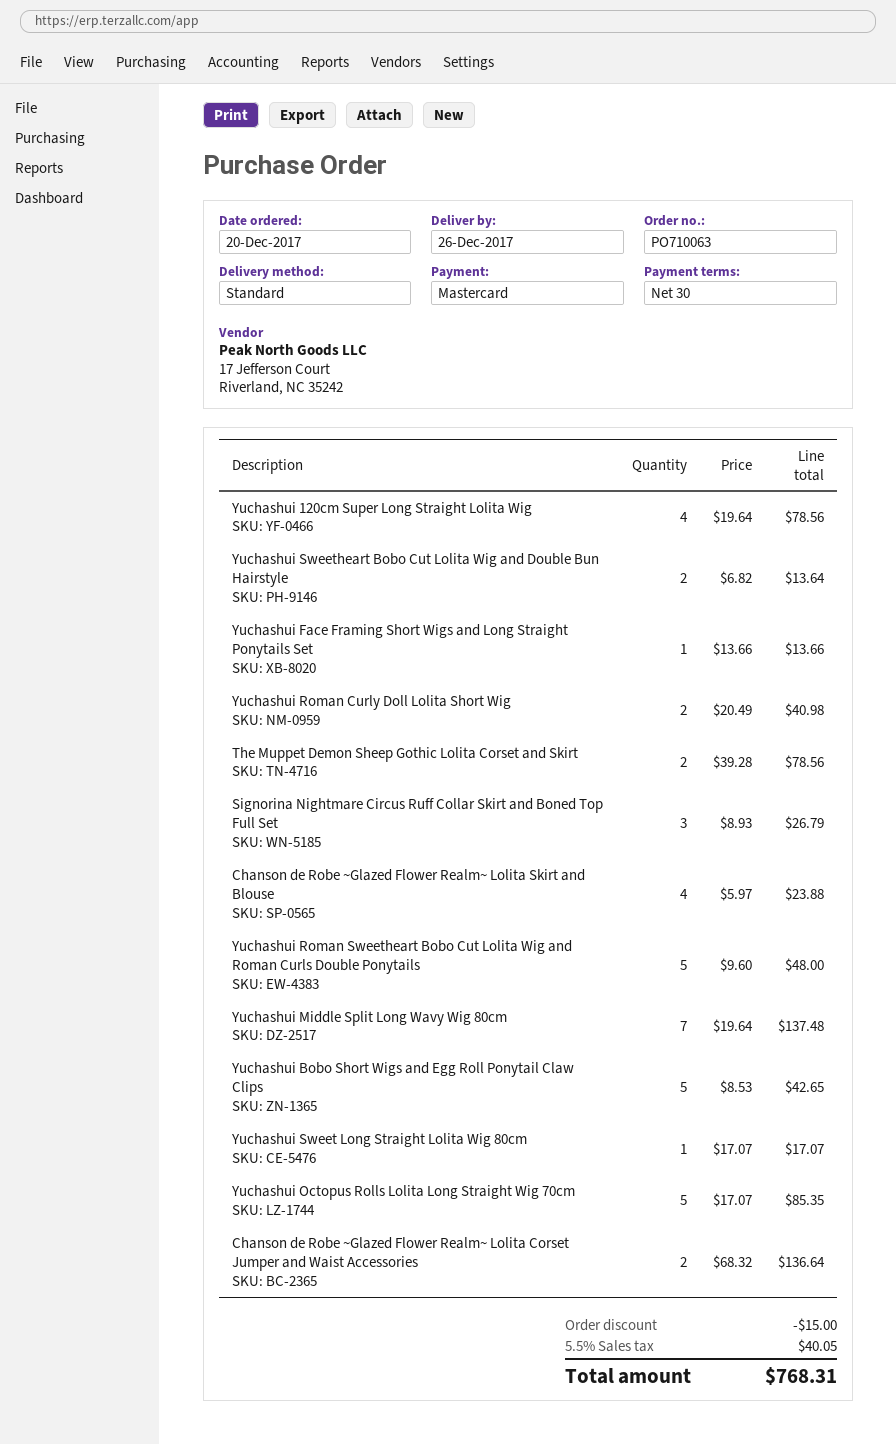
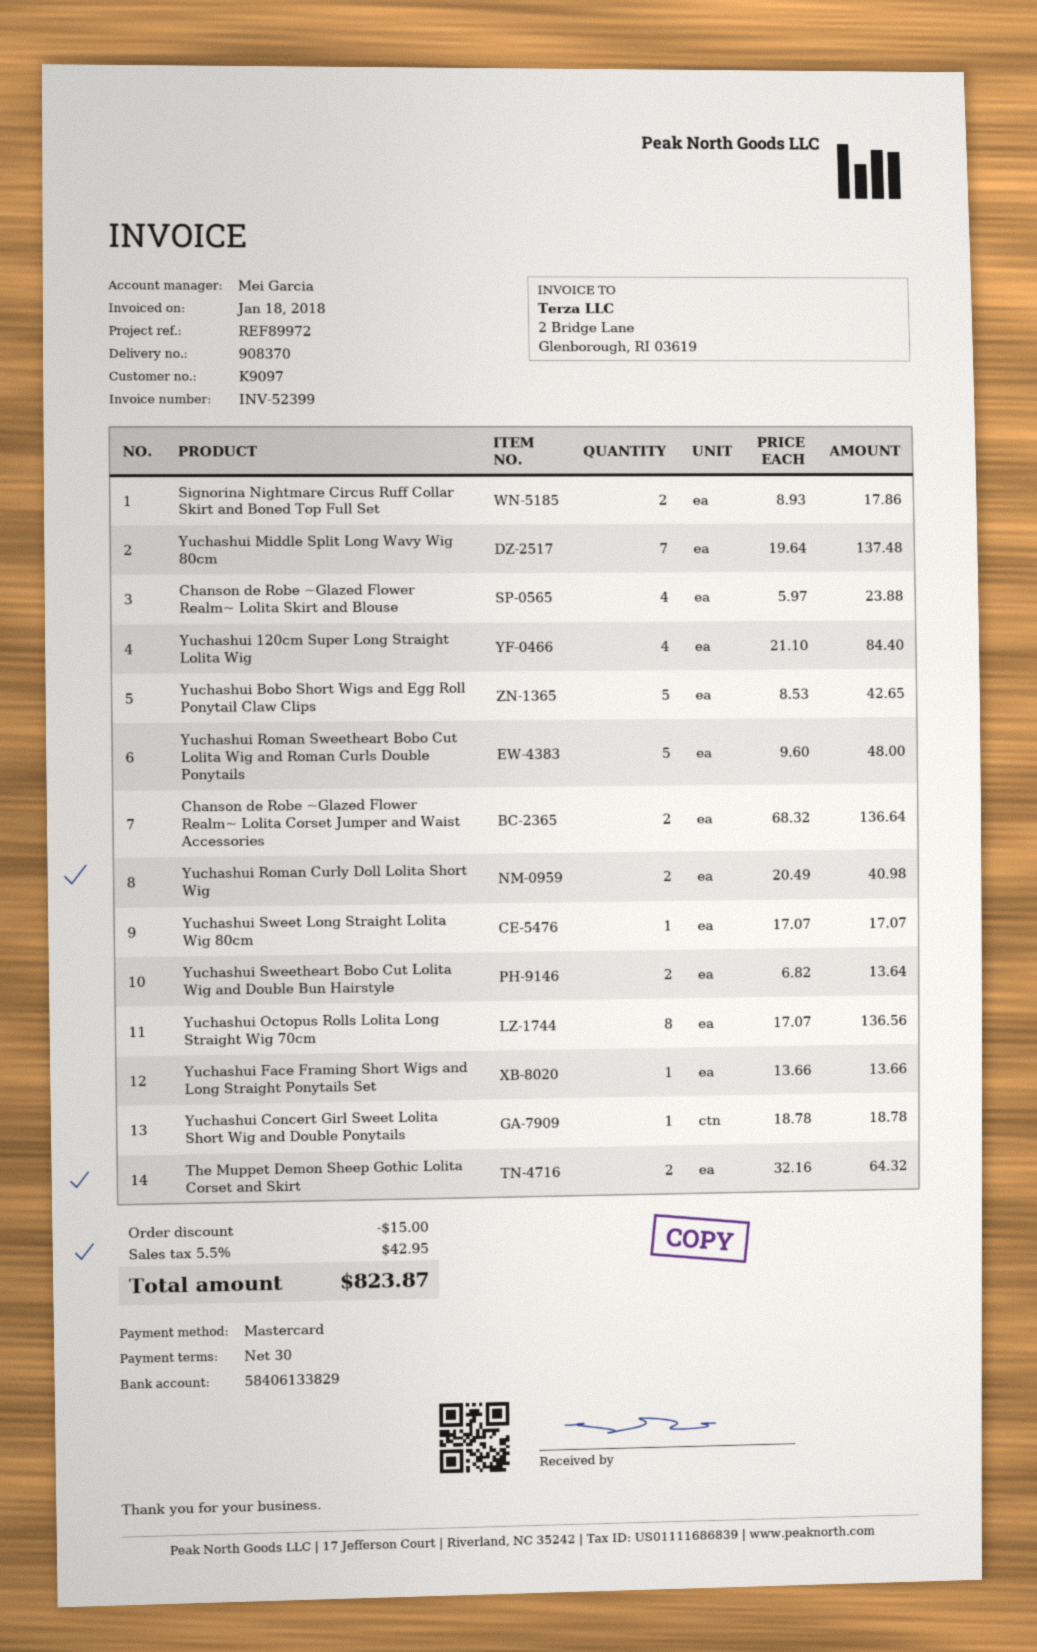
Yuchashui 120cm Super Long Straight Lolita Wig: 4 x 19.64 = 78.56 -> 4 x 21.10 = 84.40
The Muppet Demon Sheep Gothic Lolita Corset and Skirt: 2 x 39.28 = 78.56 -> 2 x 32.16 = 64.32
Signorina Nightmare Circus Ruff Collar Skirt and Boned Top Full Set: 3 x 8.93 = 26.79 -> 2 x 8.93 = 17.86
Yuchashui Octopus Rolls Lolita Long Straight Wig 70cm: 5 x 17.07 = 85.35 -> 8 x 17.07 = 136.56
Yuchashui Concert Girl Sweet Lolita Short Wig and Double Ponytails: none -> 1 x 18.78 = 18.78
tax: 5.5% = 40.05 -> 5.5% = 42.95
total: 768.31 -> 823.87

